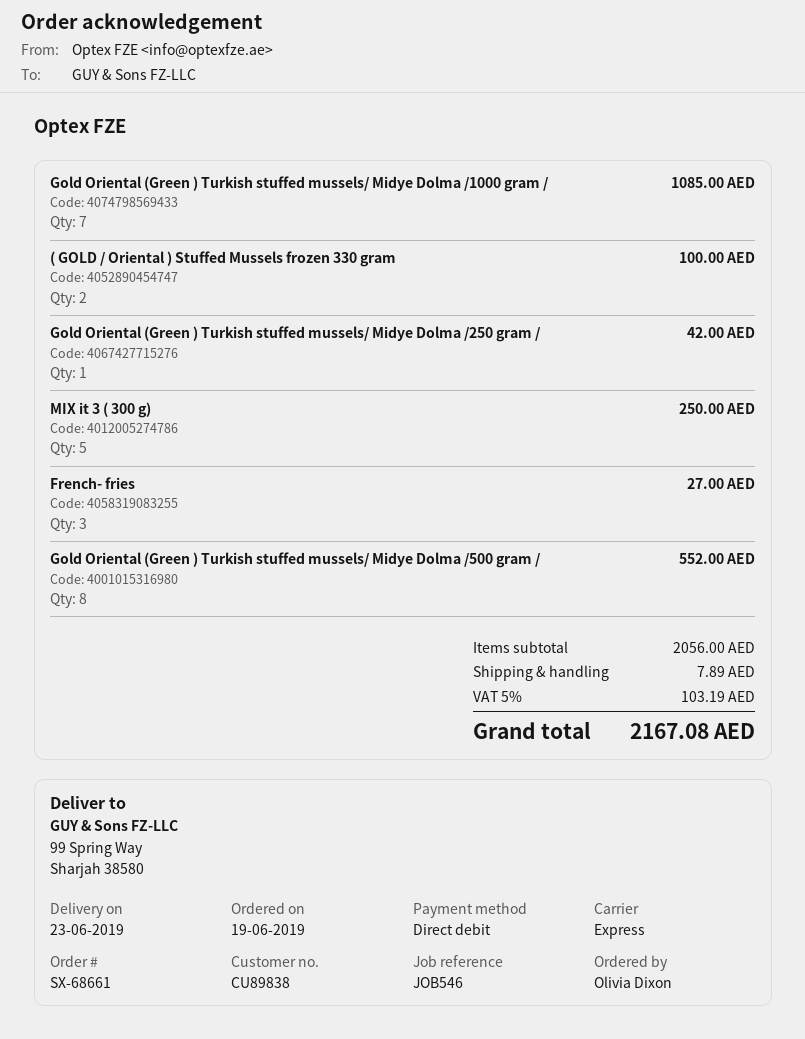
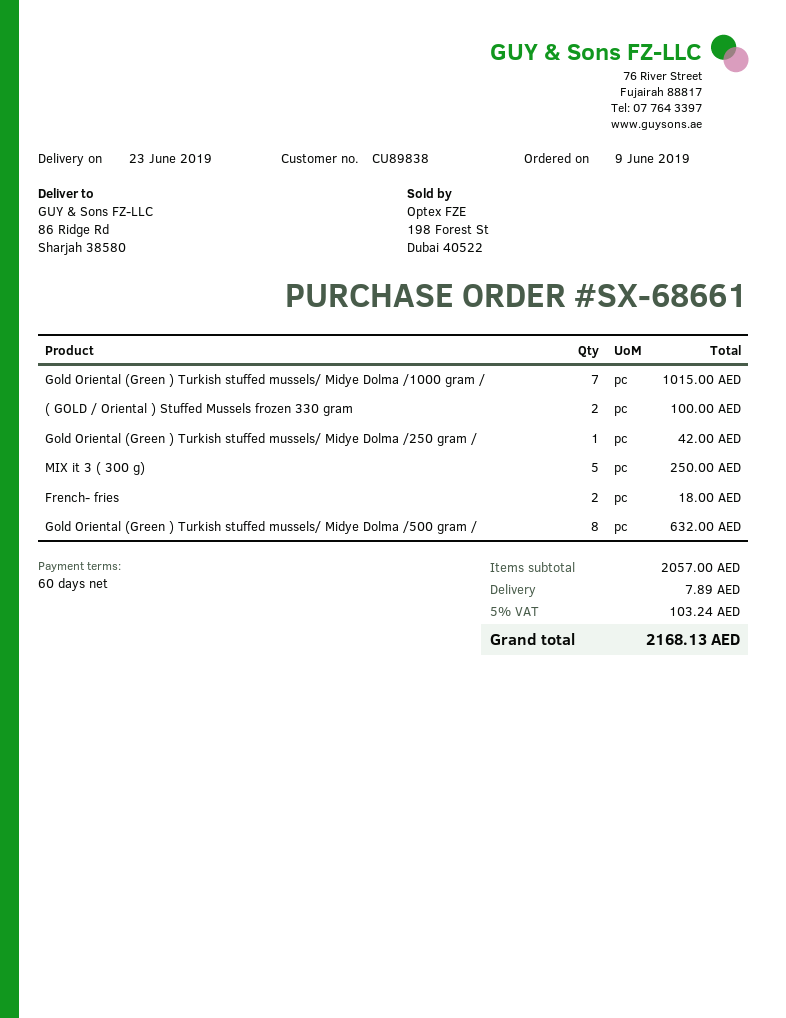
order date: 2019-06-19 -> 2019-06-09
ship to: 99 Spring Way, Sharjah 38580 -> 86 Ridge Rd, Sharjah 38580
Gold Oriental (Green ) Turkish stuffed mussels/ Midye Dolma /1000 gram /: 7 for 1085.00 -> 7 for 1015.00
French- fries: 3 for 27.00 -> 2 for 18.00
Gold Oriental (Green ) Turkish stuffed mussels/ Midye Dolma /500 gram /: 8 for 552.00 -> 8 for 632.00
subtotal: 2056.00 -> 2057.00
tax: 5% = 103.19 -> 5% = 103.24
total: 2167.08 -> 2168.13

